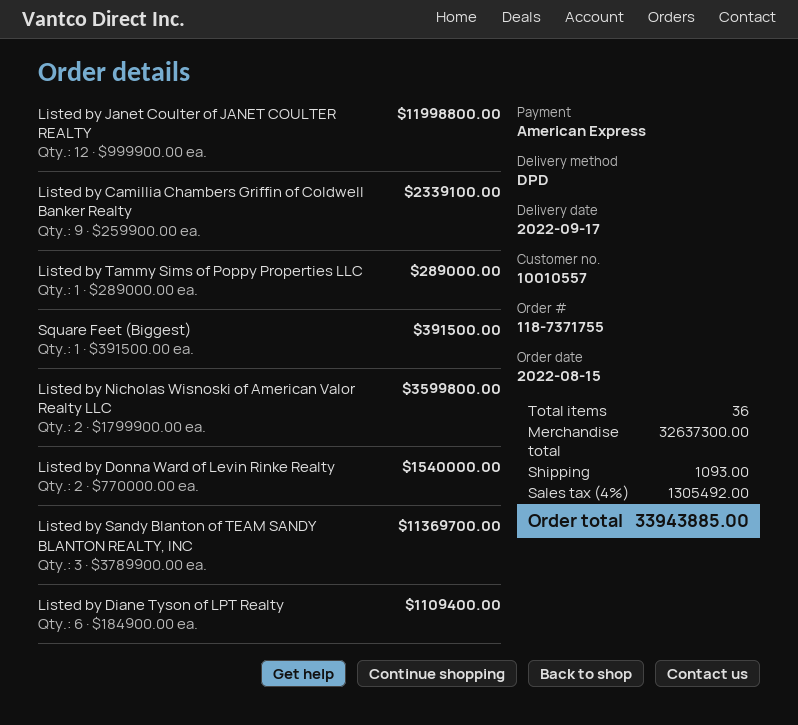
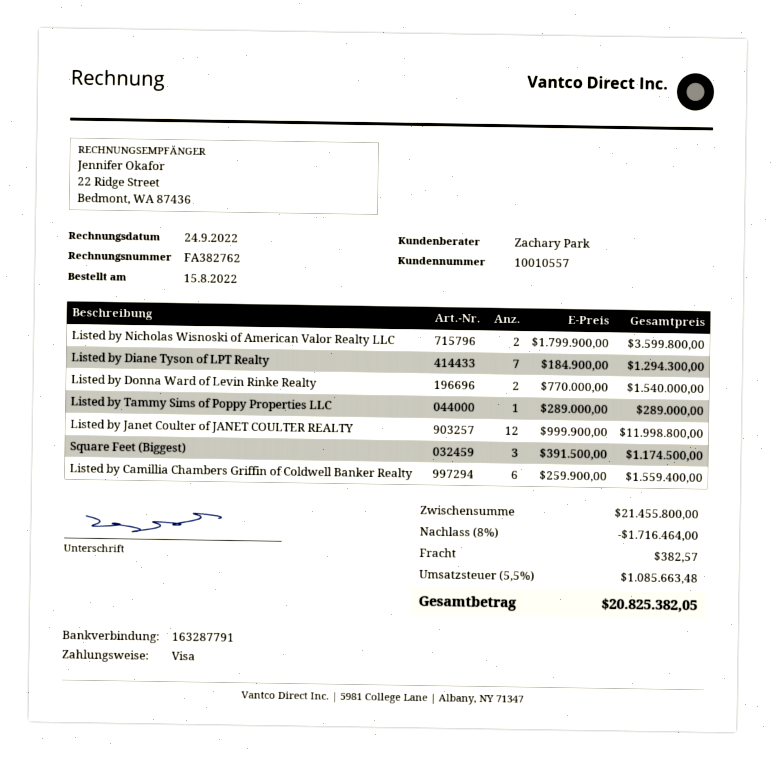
payment method: American Express -> Visa
Listed by Camillia Chambers Griffin of Coldwell Banker Realty: 9 x 259900.00 = 2339100.00 -> 6 x 259900.00 = 1559400.00
Square Feet (Biggest): 1 x 391500.00 = 391500.00 -> 3 x 391500.00 = 1174500.00
Listed by Sandy Blanton of TEAM SANDY BLANTON REALTY, INC: 3 x 3789900.00 = 11369700.00 -> none
Listed by Diane Tyson of LPT Realty: 6 x 184900.00 = 1109400.00 -> 7 x 184900.00 = 1294300.00
subtotal: 32637300.00 -> 21455800.00
discount: none -> 8% = 1716464.00
shipping: 1093.00 -> 382.57
tax: 4% = 1305492.00 -> 5.5% = 1085663.48
total: 33943885.00 -> 20825382.05

